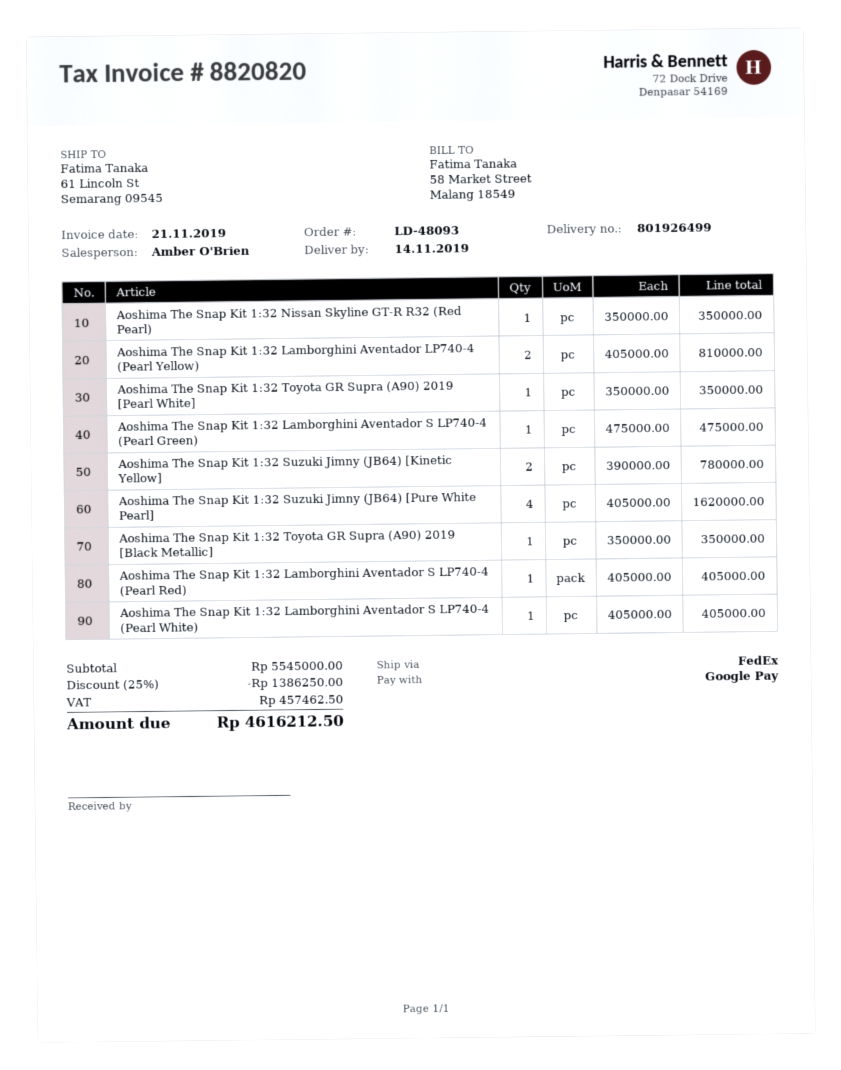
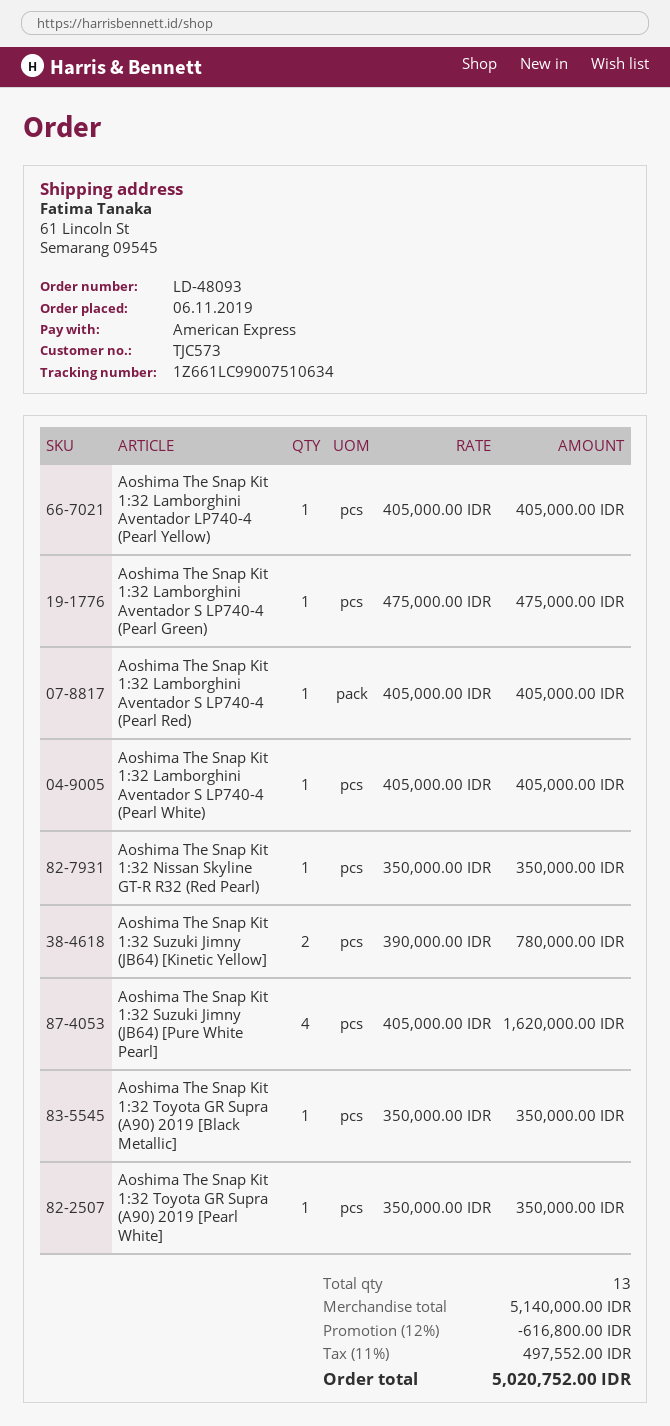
payment method: Google Pay -> American Express
Aoshima The Snap Kit 1:32 Lamborghini Aventador LP740-4 (Pearl Yellow): 2 x 405000.00 = 810000.00 -> 1 x 405000.00 = 405000.00
subtotal: 5545000.00 -> 5140000.00
discount: 25% = 1386250.00 -> 12% = 616800.00
tax: 457462.50 -> 497552.00
total: 4616212.50 -> 5020752.00

